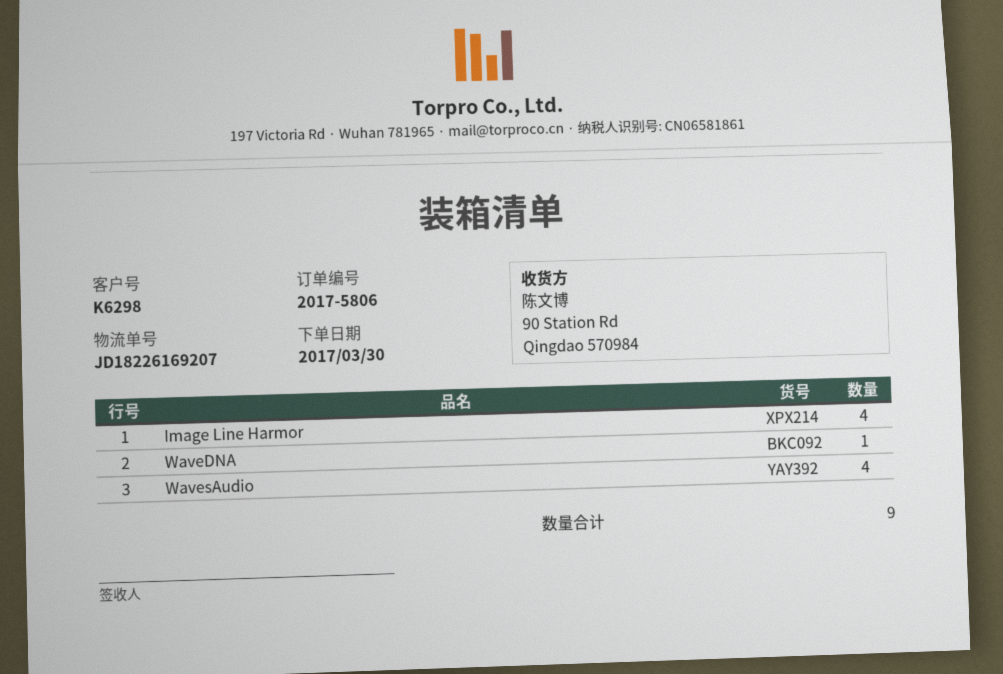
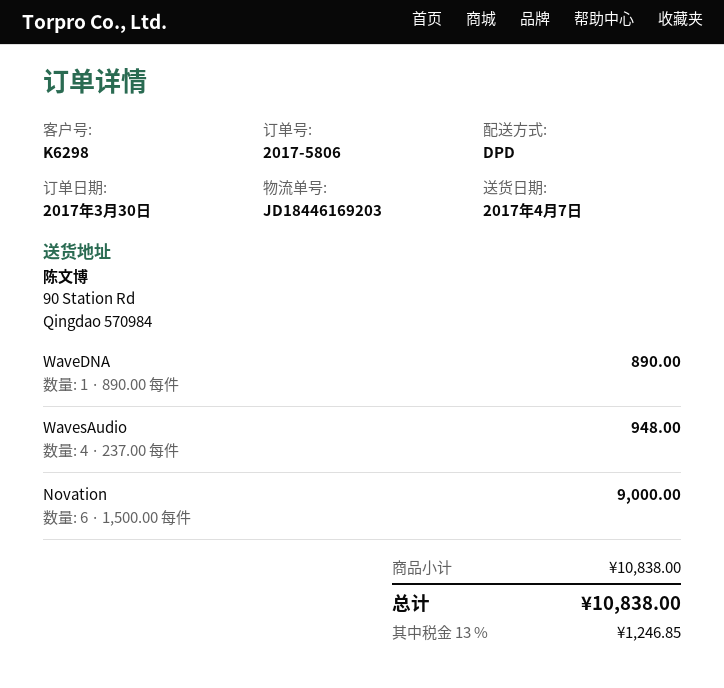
tracking number: JD18226169207 -> JD18446169203
Image Line Harmor: 4 -> none
Novation: none -> 6

